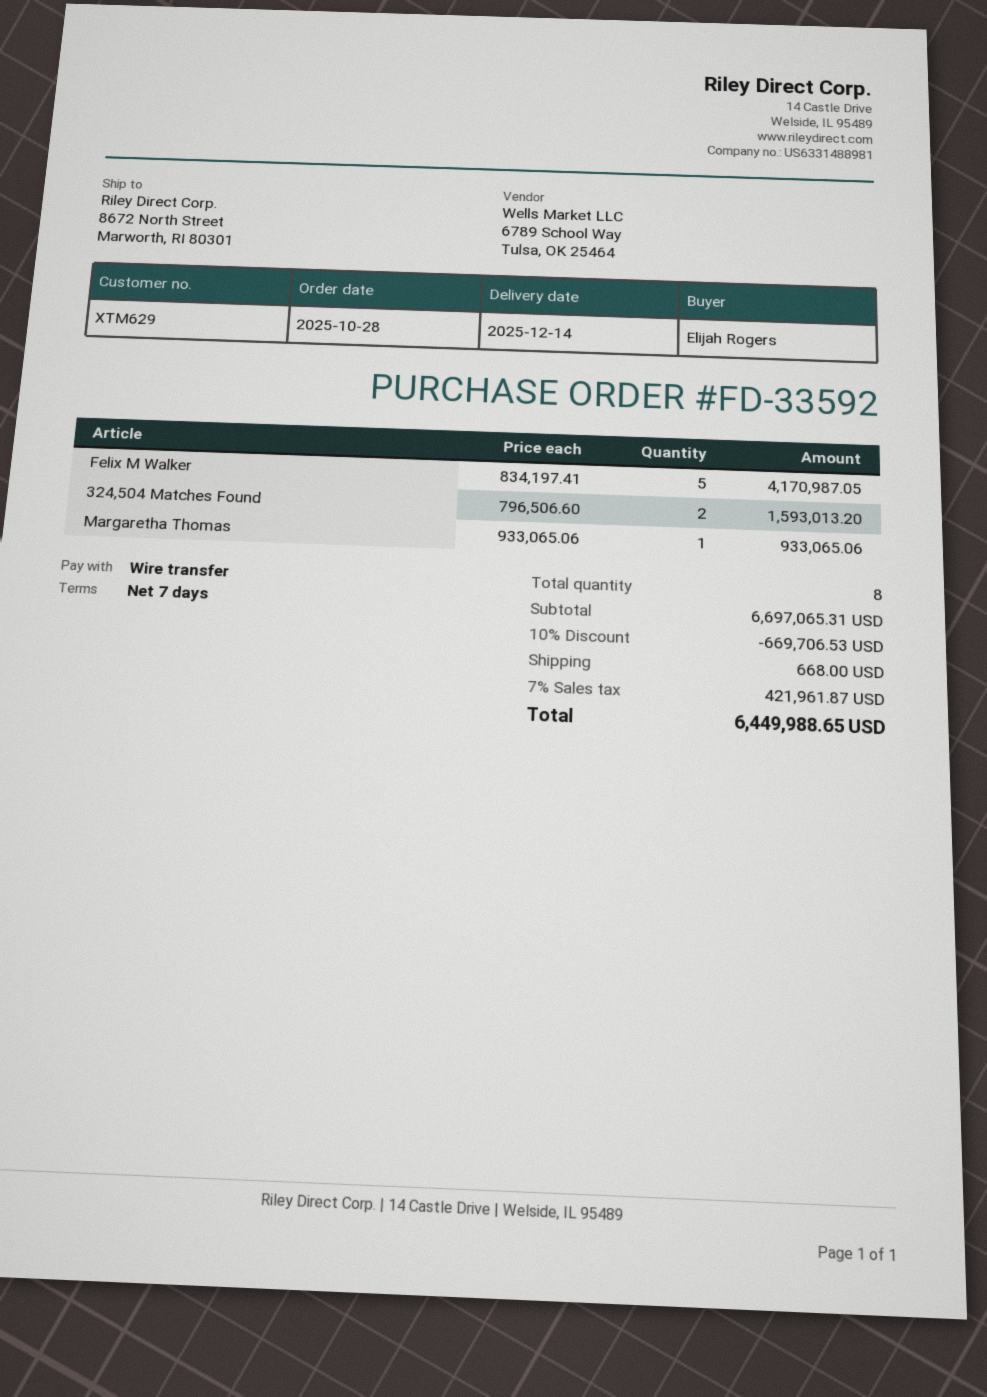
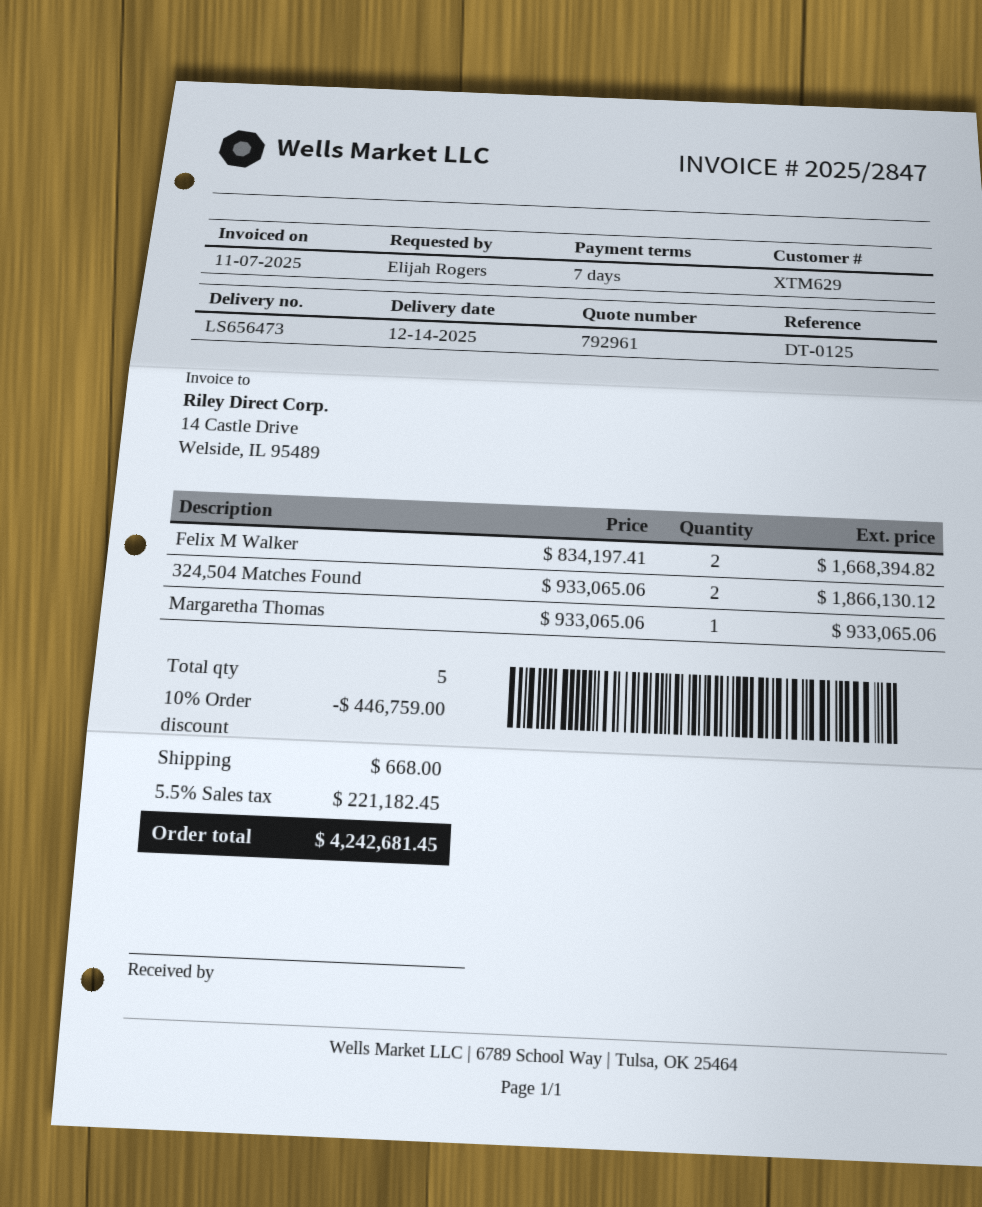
Felix M Walker: 5 x 834197.41 = 4170987.05 -> 2 x 834197.41 = 1668394.82
324,504 Matches Found: 2 x 796506.60 = 1593013.20 -> 2 x 933065.06 = 1866130.12
total quantity: 8 -> 5
discount: 10% = 669706.53 -> 10% = 446759.00
tax: 7% = 421961.87 -> 5.5% = 221182.45
total: 6449988.65 -> 4242681.45

